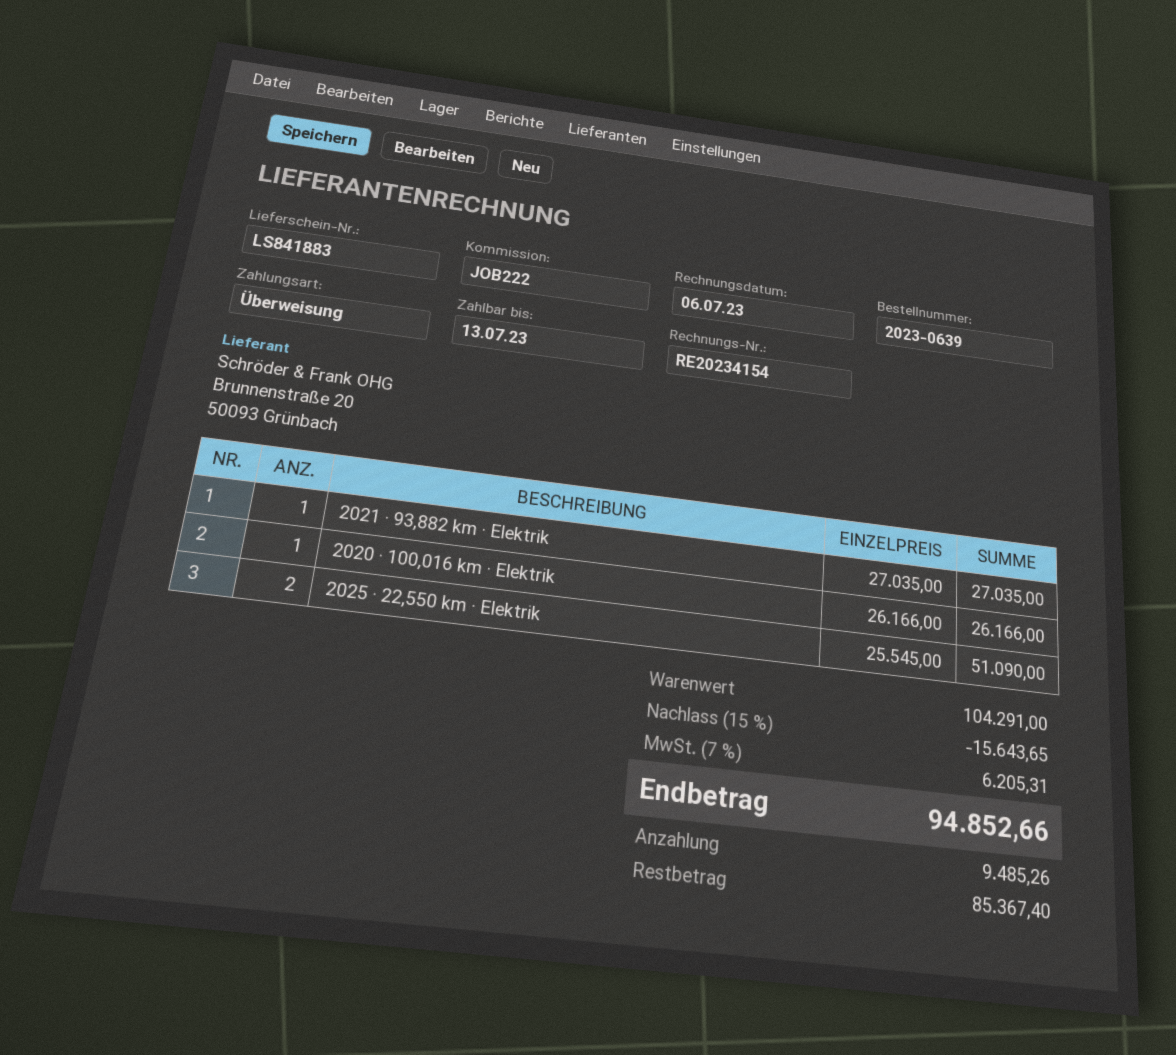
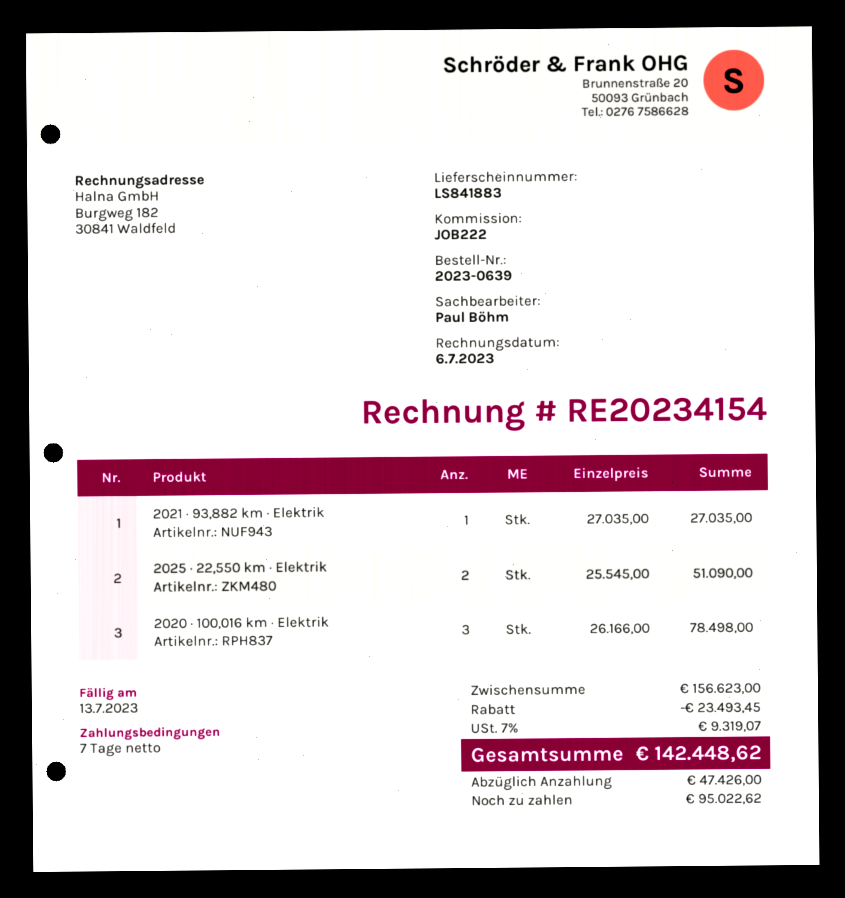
2020 · 100,016 km · Elektrik: 1 x 26166.00 = 26166.00 -> 3 x 26166.00 = 78498.00
subtotal: 104291.00 -> 156623.00
discount: 15643.65 -> 23493.45
tax: 7% = 6205.31 -> 7% = 9319.07
total: 94852.66 -> 142448.62
deposit: 9485.26 -> 47426.00
balance: 85367.40 -> 95022.62

